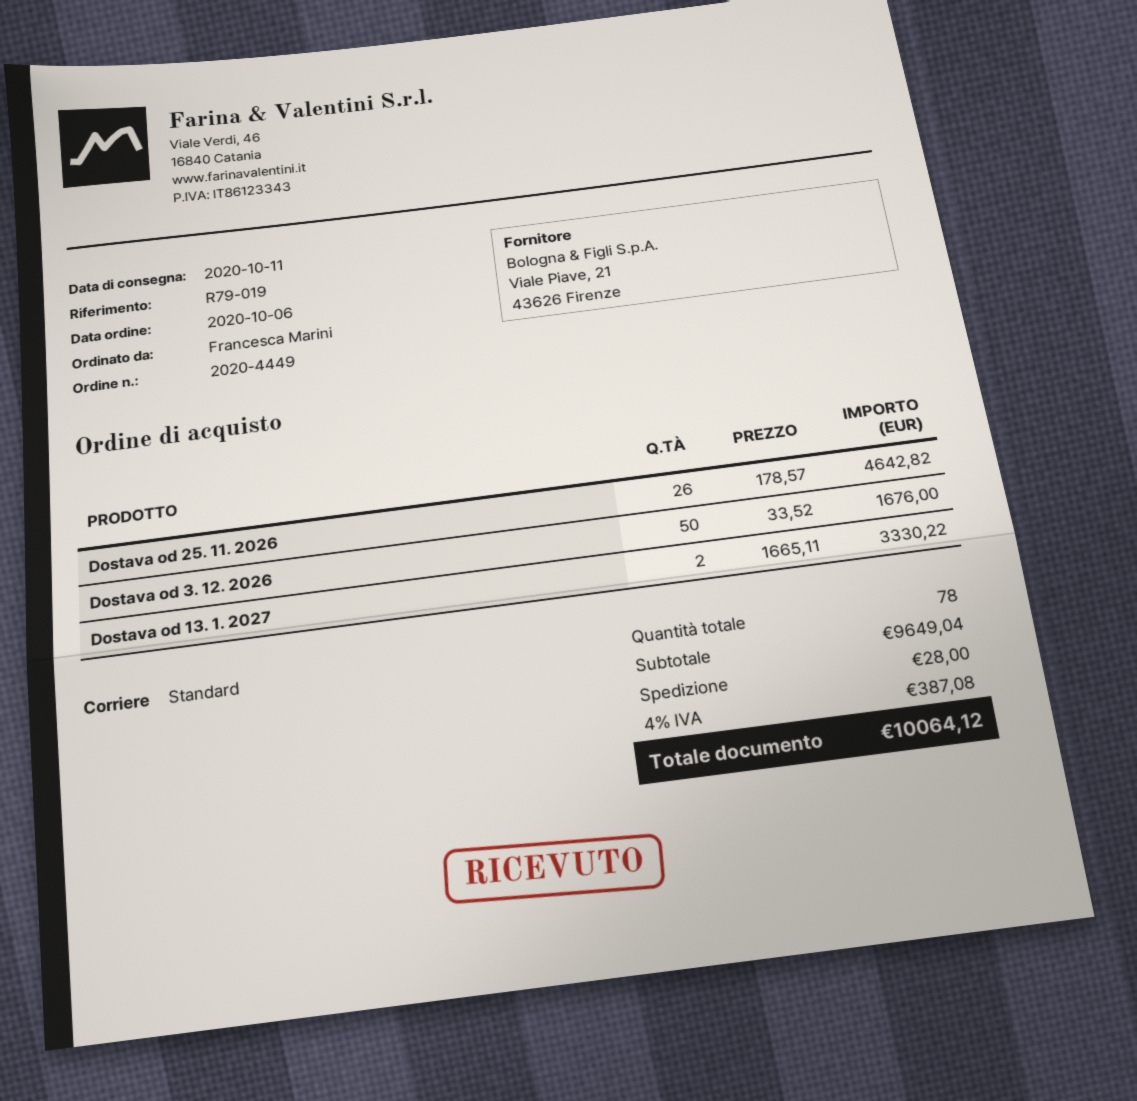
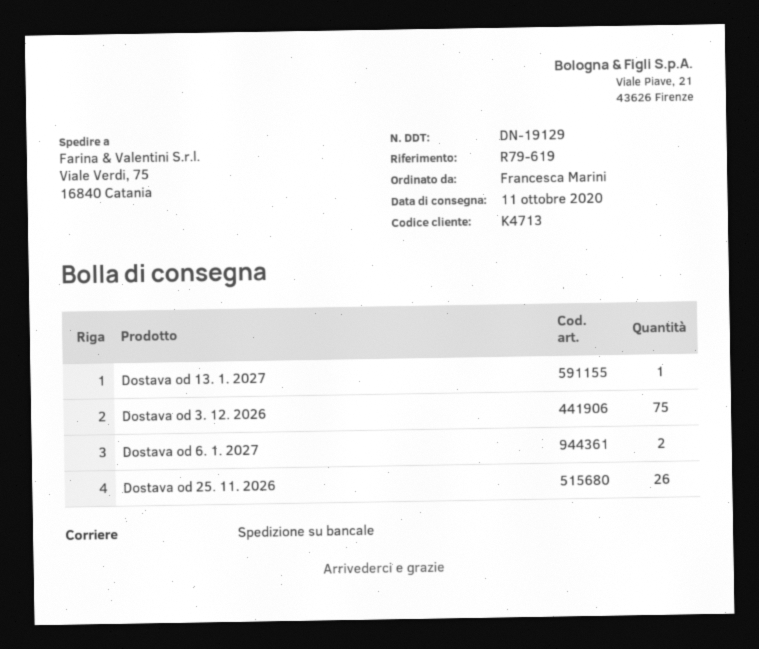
reference: R79-019 -> R79-619
shipping method: standard -> pallet freight
Dostava od 3. 12. 2026: 50 -> 75
Dostava od 13. 1. 2027: 2 -> 1
Dostava od 6. 1. 2027: none -> 2

